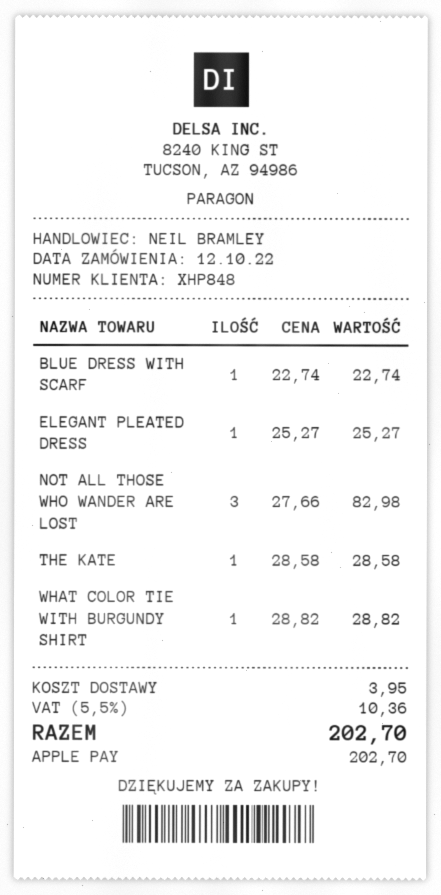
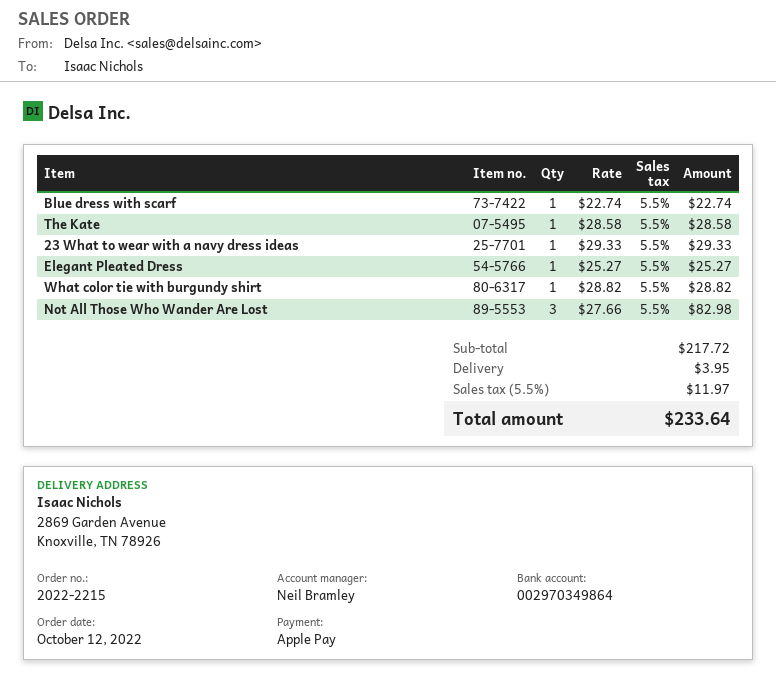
23 What to wear with a navy dress ideas: none -> 1 x 29.33 = 29.33
tax: 5.5% = 10.36 -> 5.5% = 11.97
total: 202.70 -> 233.64

